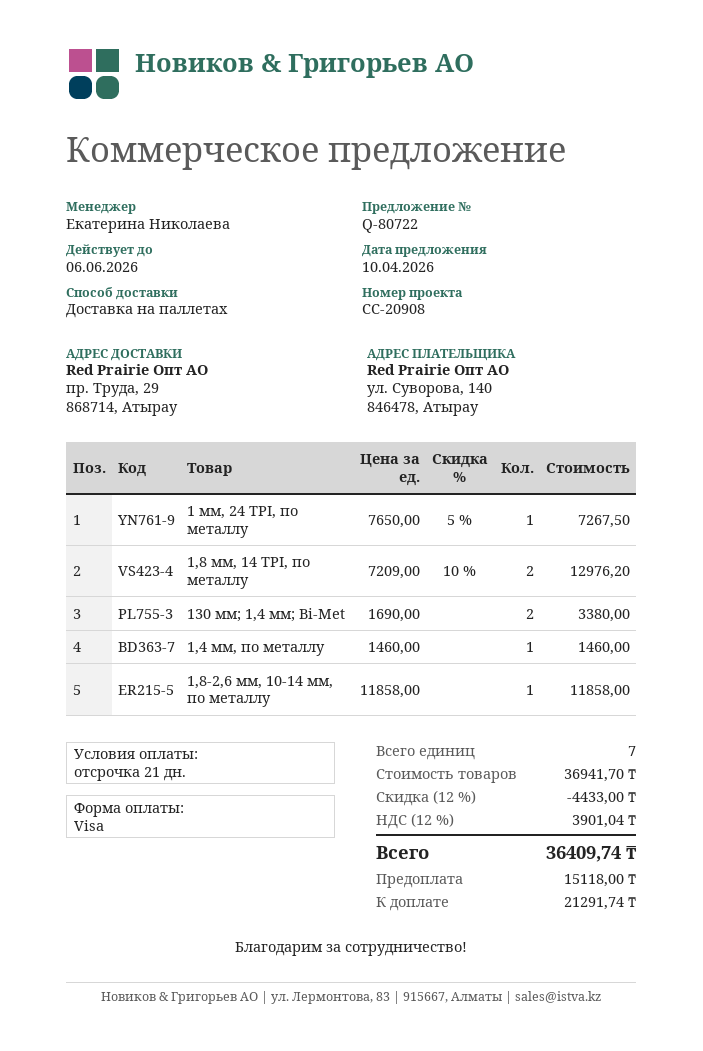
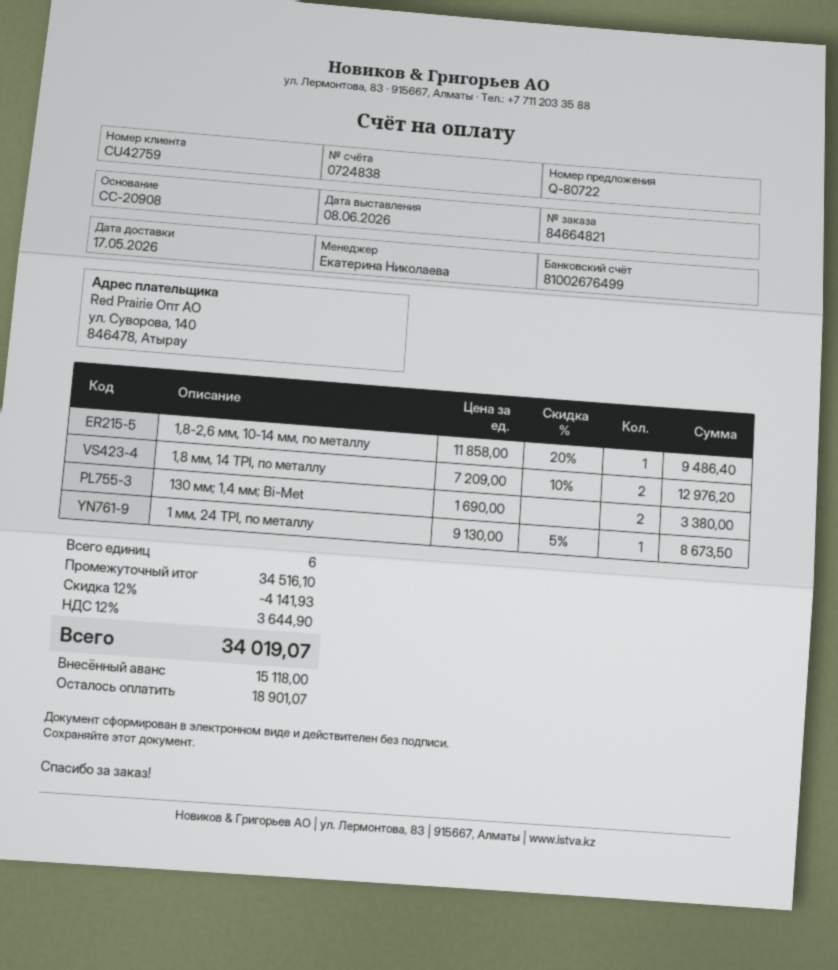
1 мм, 24 TPI, по металлу: 1 x 7650.00 - 5% = 7267.50 -> 1 x 9130.00 - 5% = 8673.50
1,4 мм, по металлу: 1 x 1460.00 = 1460.00 -> none
1,8-2,6 мм, 10-14 мм, по металлу: 1 x 11858.00 = 11858.00 -> 1 x 11858.00 - 20% = 9486.40
total quantity: 7 -> 6
subtotal: 36941.70 -> 34516.10
discount: 12% = 4433.00 -> 12% = 4141.93
tax: 12% = 3901.04 -> 12% = 3644.90
total: 36409.74 -> 34019.07
balance: 21291.74 -> 18901.07

